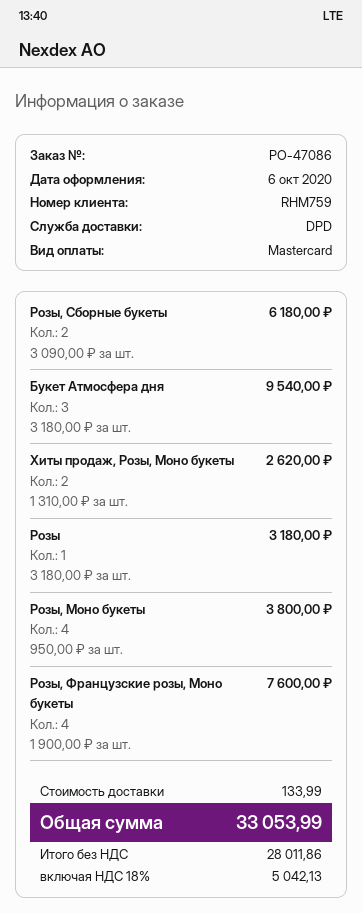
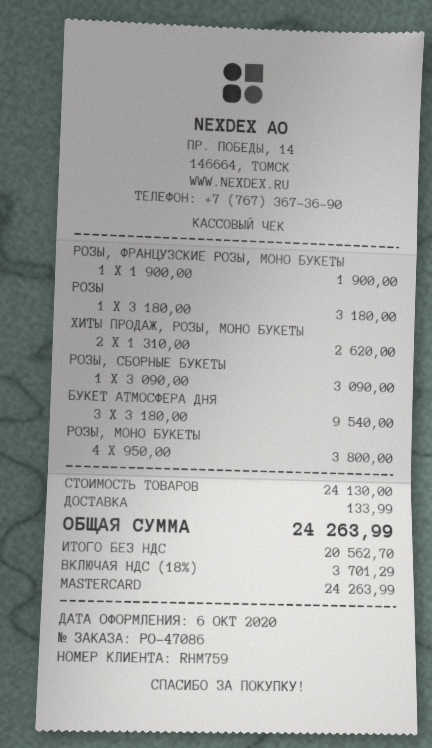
Розы, Сборные букеты: 2 x 3090.00 = 6180.00 -> 1 x 3090.00 = 3090.00
Розы, Французские розы, Моно букеты: 4 x 1900.00 = 7600.00 -> 1 x 1900.00 = 1900.00
net: 28011.86 -> 20562.70
tax: 18% = 5042.13 -> 18% = 3701.29
total: 33053.99 -> 24263.99

